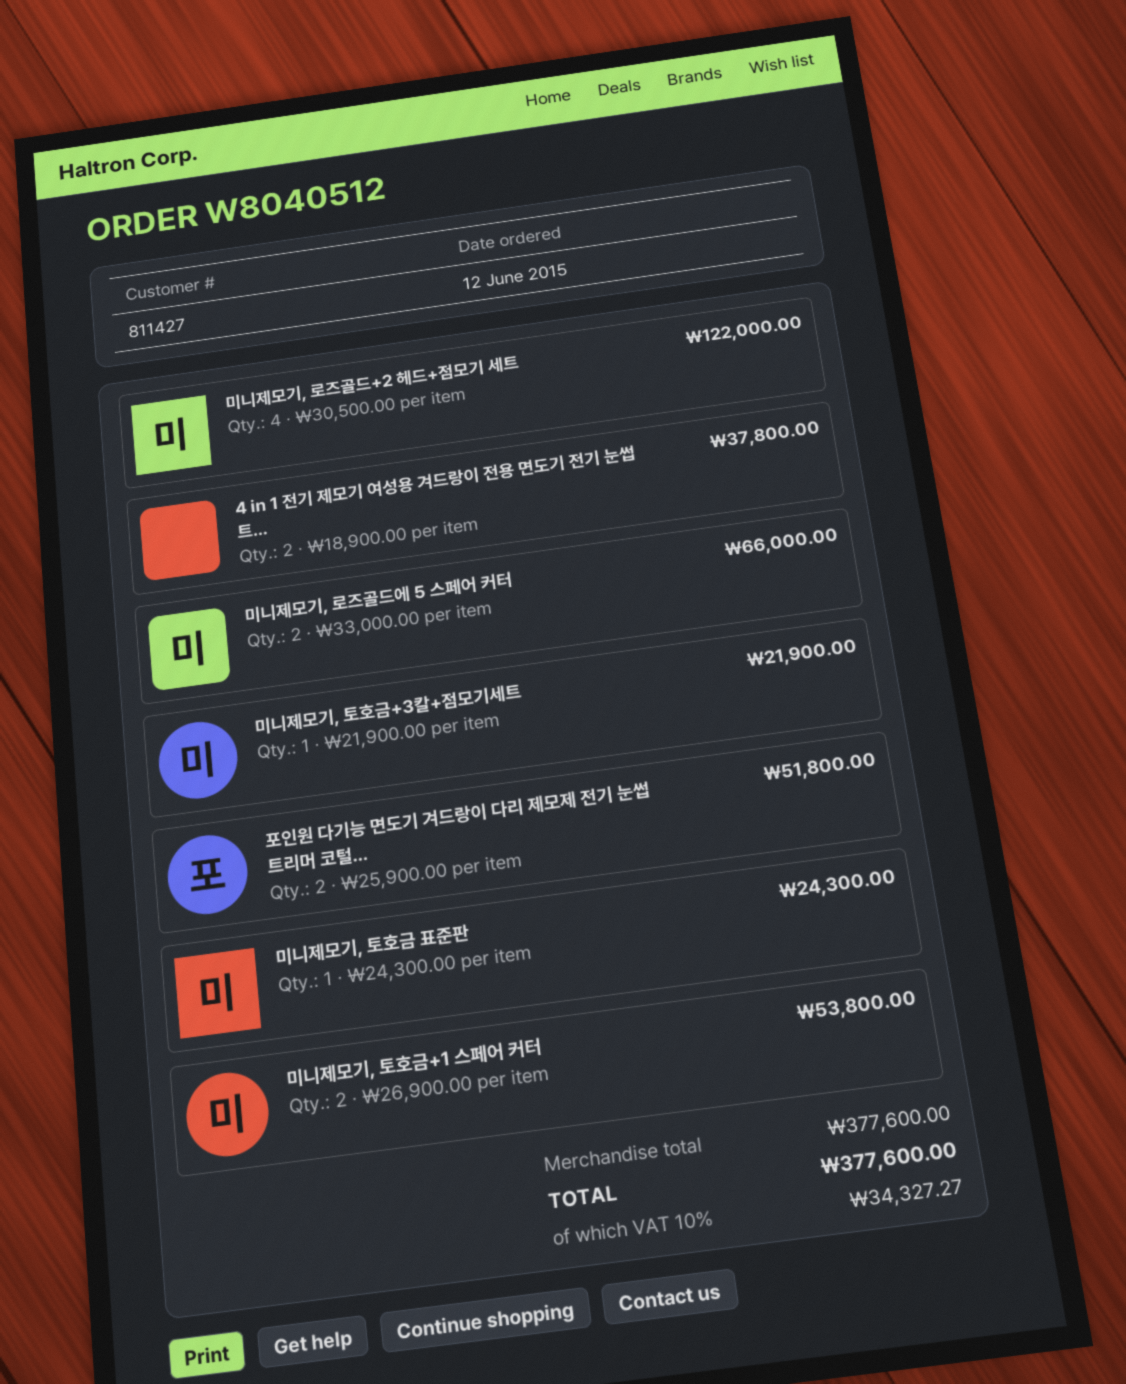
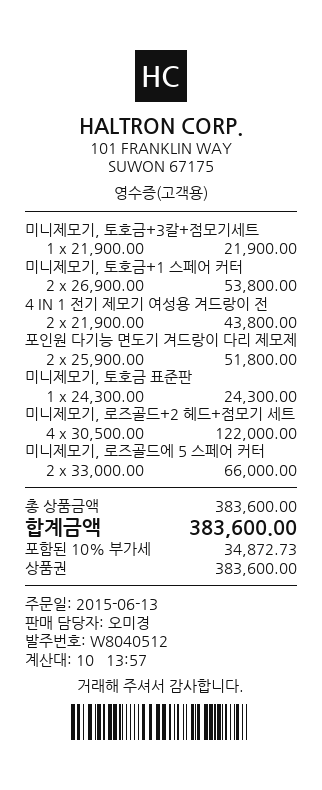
order date: 2015-06-12 -> 2015-06-13
4 in 1 전기 제모기 여성용 겨드랑이 전용 면도기 전기 눈썹 트...: 2 x 18900.00 = 37800.00 -> 2 x 21900.00 = 43800.00
subtotal: 377600.00 -> 383600.00
tax: 10% = 34327.27 -> 10% = 34872.73
total: 377600.00 -> 383600.00

